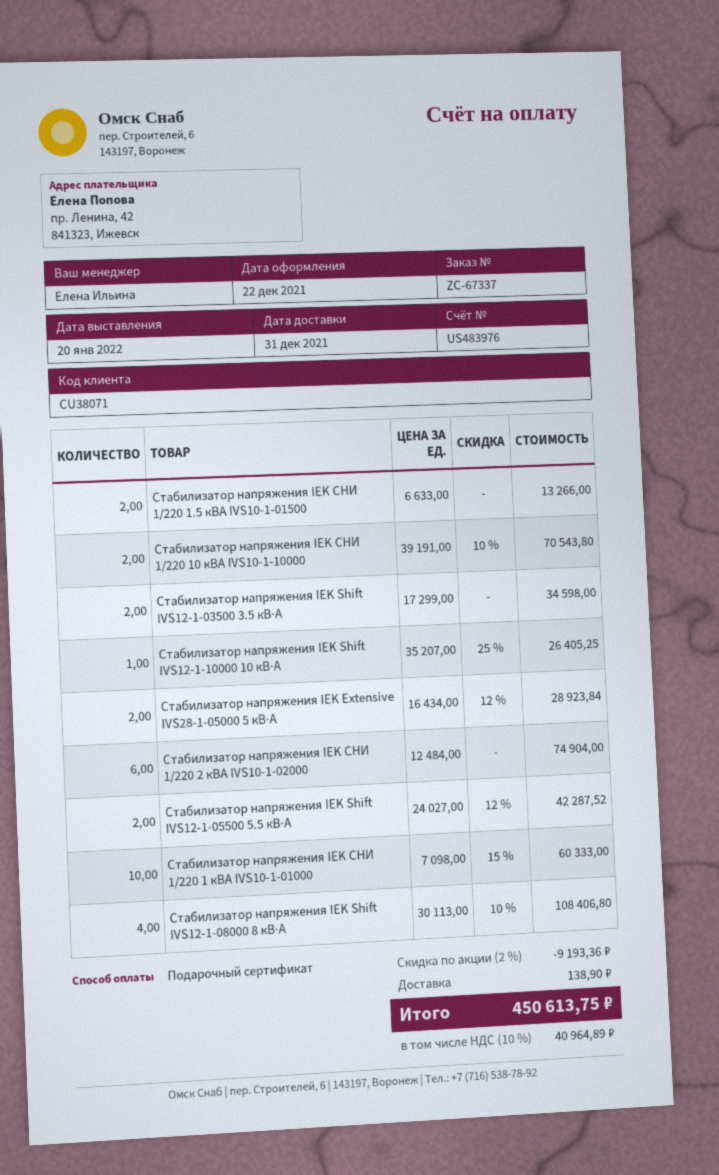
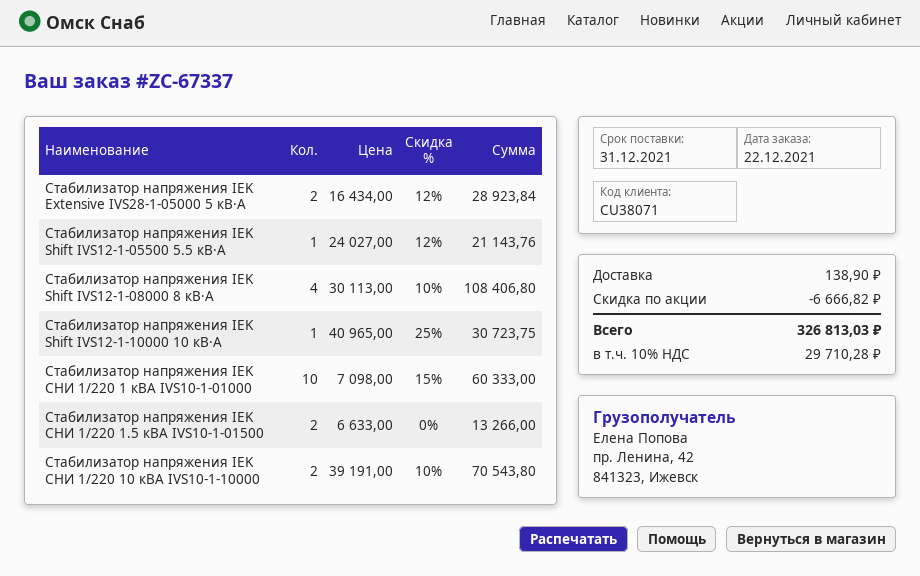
Стабилизатор напряжения IEK Shift IVS12-1-03500 3.5 кВ·А: 2 x 17299.00 = 34598.00 -> none
Стабилизатор напряжения IEK Shift IVS12-1-10000 10 кВ·А: 1 x 35207.00 - 25% = 26405.25 -> 1 x 40965.00 - 25% = 30723.75
Стабилизатор напряжения IEK СНИ 1/220 2 кВА IVS10-1-02000: 6 x 12484.00 = 74904.00 -> none
Стабилизатор напряжения IEK Shift IVS12-1-05500 5.5 кВ·А: 2 x 24027.00 - 12% = 42287.52 -> 1 x 24027.00 - 12% = 21143.76
discount: 9193.36 -> 6666.82
tax: 10% = 40964.89 -> 10% = 29710.28
total: 450613.75 -> 326813.03

